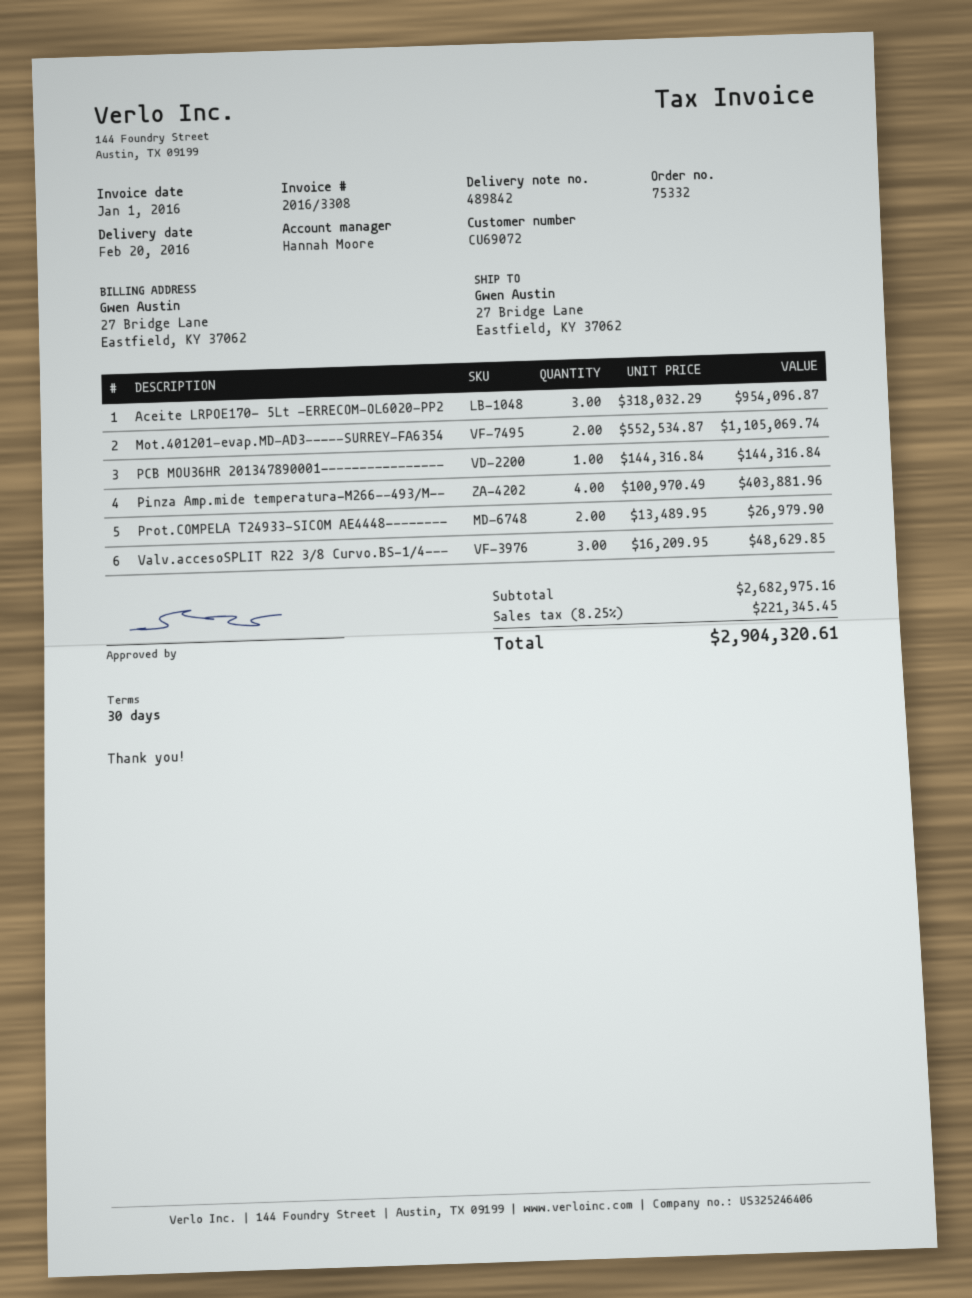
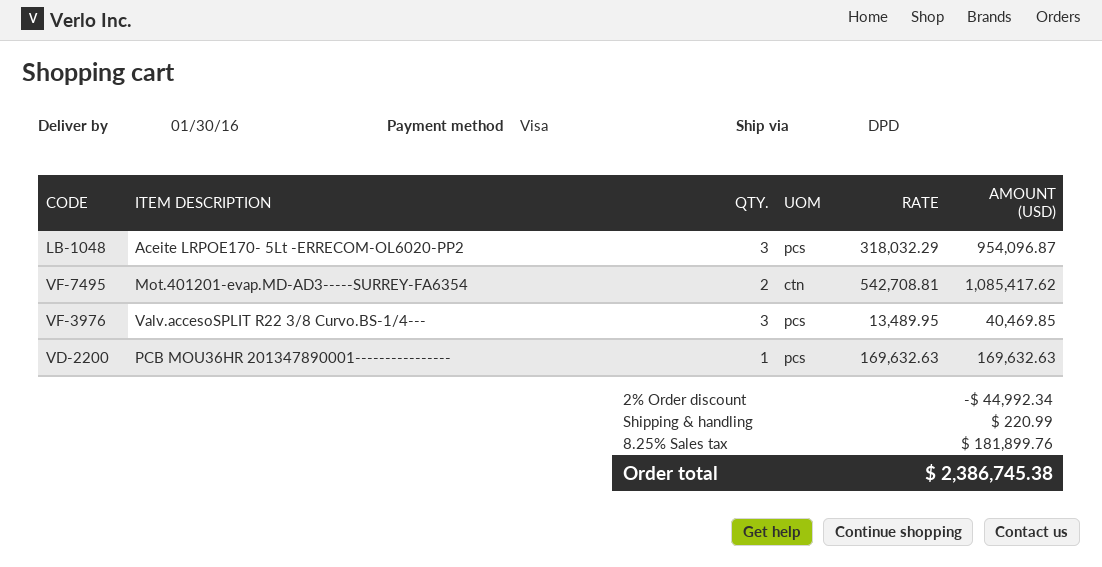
delivery date: 2016-02-20 -> 2016-01-30
Mot.401201-evap.MD-AD3-----SURREY-FA6354: 2 x 552534.87 = 1105069.74 -> 2 x 542708.81 = 1085417.62
PCB MOU36HR 201347890001----------------: 1 x 144316.84 = 144316.84 -> 1 x 169632.63 = 169632.63
Pinza Amp.mide temperatura-M266--493/M--: 4 x 100970.49 = 403881.96 -> none
Prot.COMPELA T24933-SICOM AE4448--------: 2 x 13489.95 = 26979.90 -> none
Valv.accesoSPLIT R22 3/8 Curvo.BS-1/4---: 3 x 16209.95 = 48629.85 -> 3 x 13489.95 = 40469.85
discount: none -> 2% = 44992.34
shipping: none -> 220.99
tax: 8.25% = 221345.45 -> 8.25% = 181899.76
total: 2904320.61 -> 2386745.38

